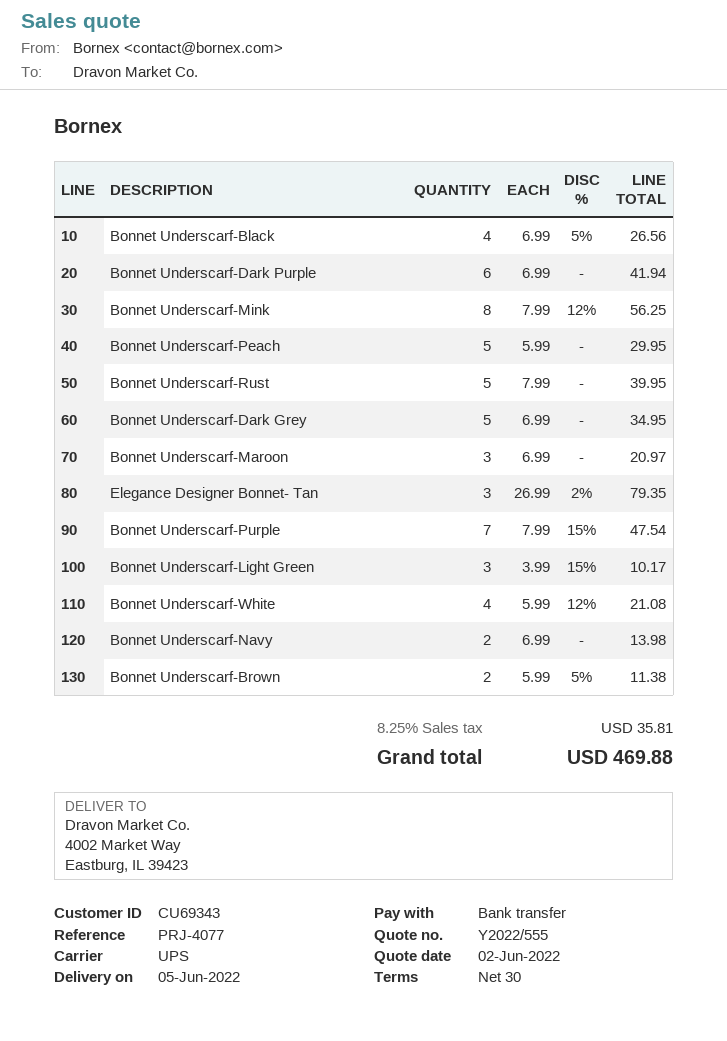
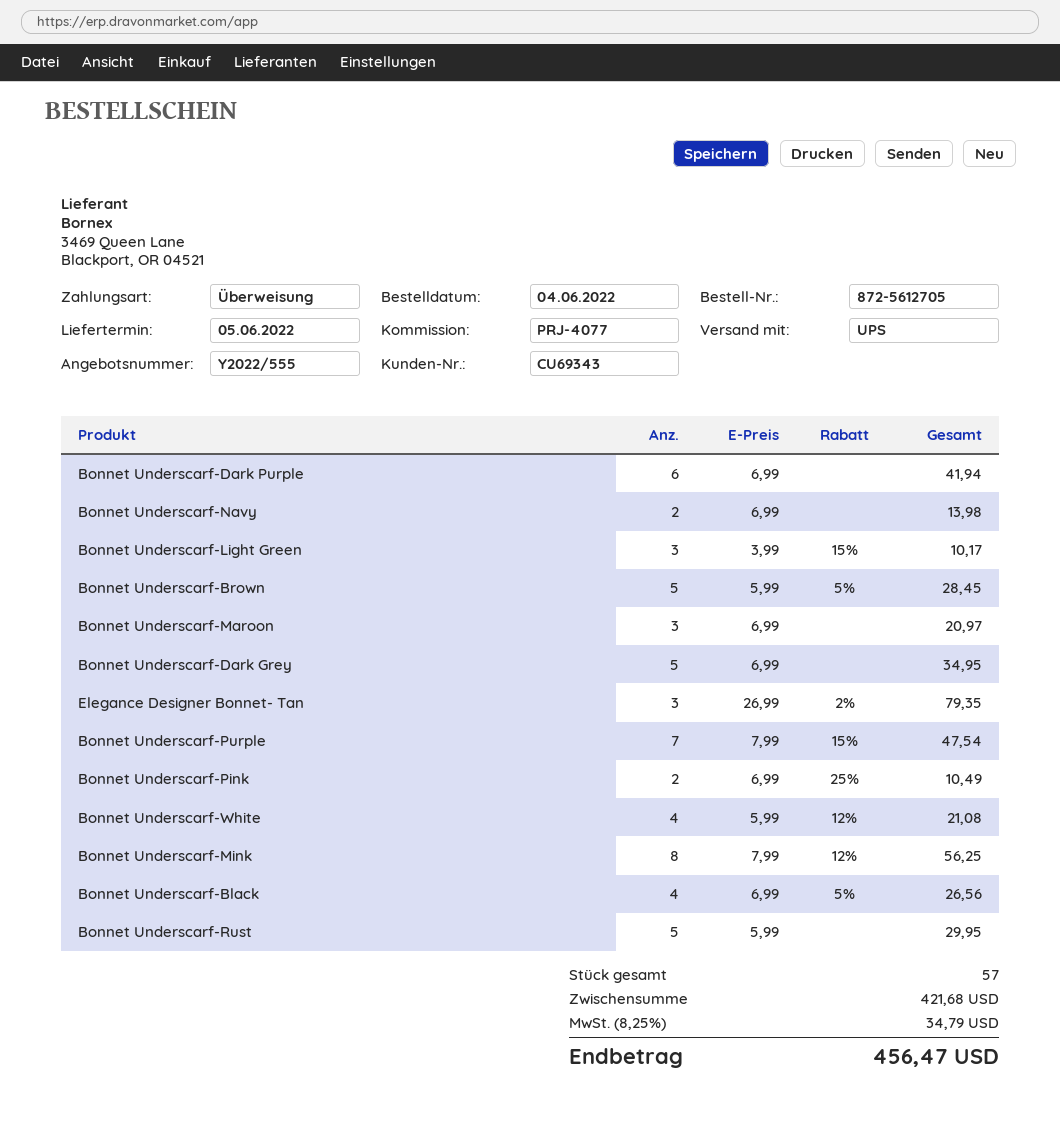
Bonnet Underscarf-Peach: 5 x 5.99 = 29.95 -> none
Bonnet Underscarf-Rust: 5 x 7.99 = 39.95 -> 5 x 5.99 = 29.95
Bonnet Underscarf-Brown: 2 x 5.99 - 5% = 11.38 -> 5 x 5.99 - 5% = 28.45
Bonnet Underscarf-Pink: none -> 2 x 6.99 - 25% = 10.49
tax: 8.25% = 35.81 -> 8.25% = 34.79
total: 469.88 -> 456.47

